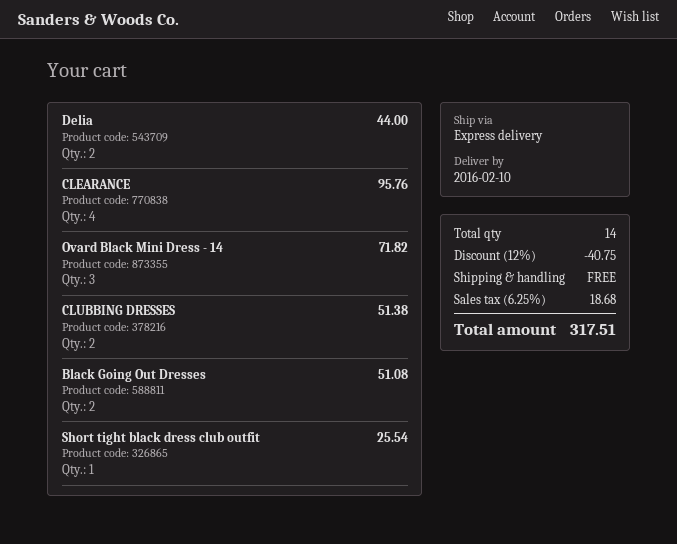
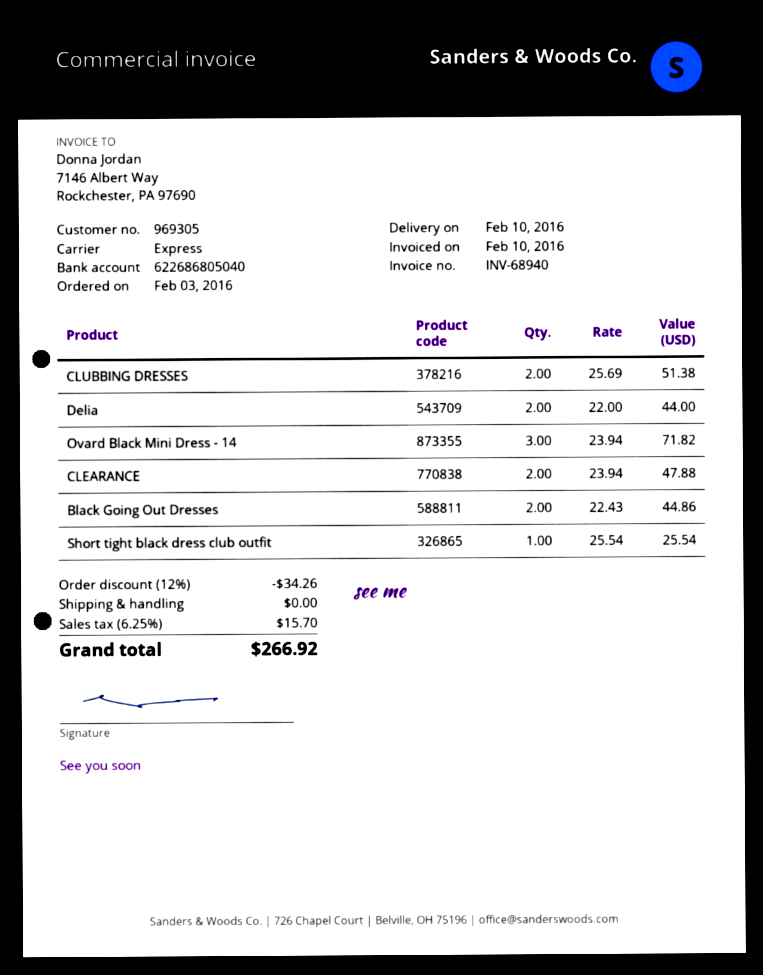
CLEARANCE: 4 for 95.76 -> 2 for 47.88
Black Going Out Dresses: 2 for 51.08 -> 2 for 44.86
discount: 12% = 40.75 -> 12% = 34.26
tax: 6.25% = 18.68 -> 6.25% = 15.70
total: 317.51 -> 266.92

